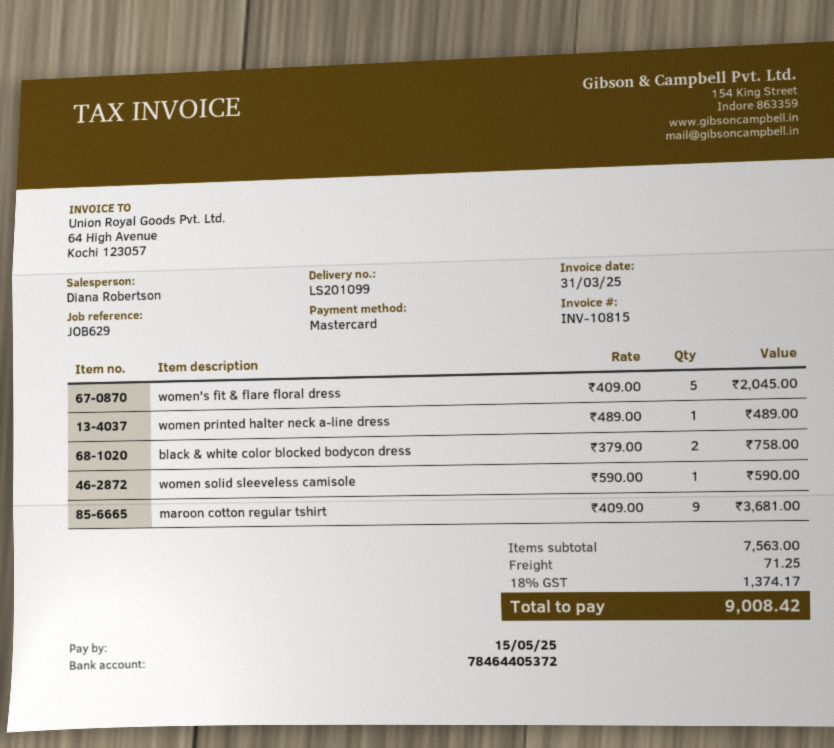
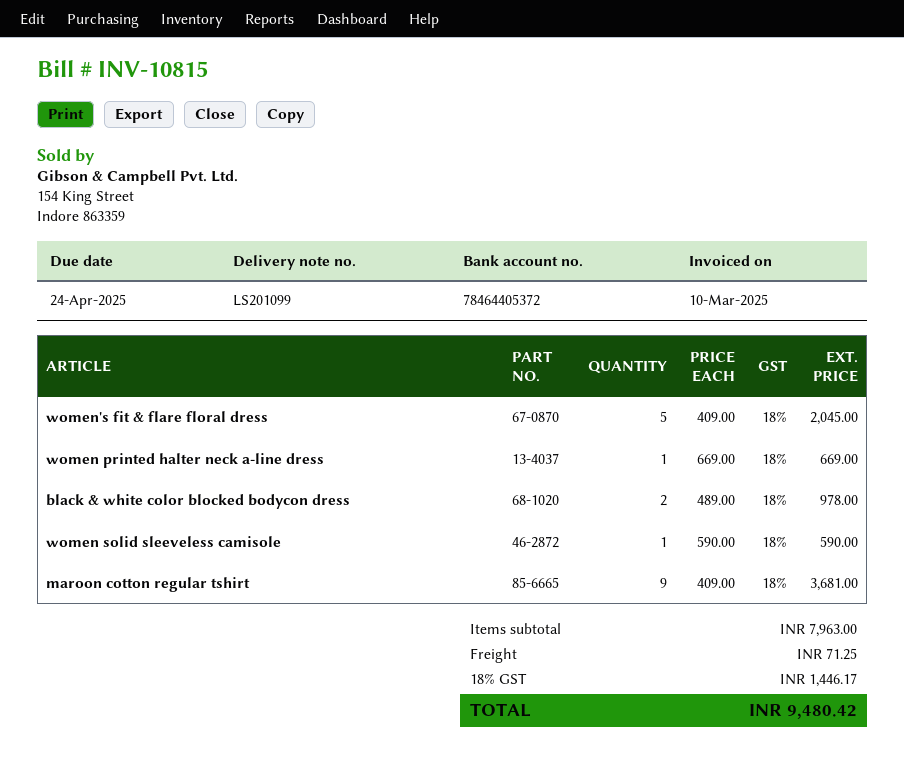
invoice date: 2025-03-31 -> 2025-03-10
due date: 2025-05-15 -> 2025-04-24
women printed halter neck a-line dress: 1 x 489.00 = 489.00 -> 1 x 669.00 = 669.00
black & white color blocked bodycon dress: 2 x 379.00 = 758.00 -> 2 x 489.00 = 978.00
subtotal: 7563.00 -> 7963.00
tax: 18% = 1374.17 -> 18% = 1446.17
total: 9008.42 -> 9480.42

